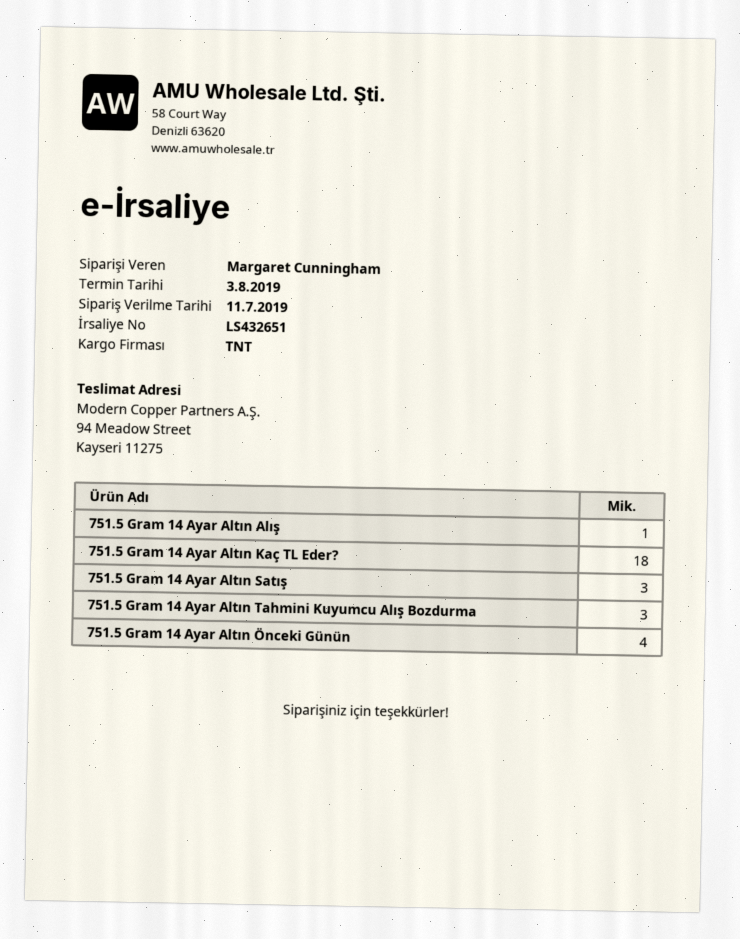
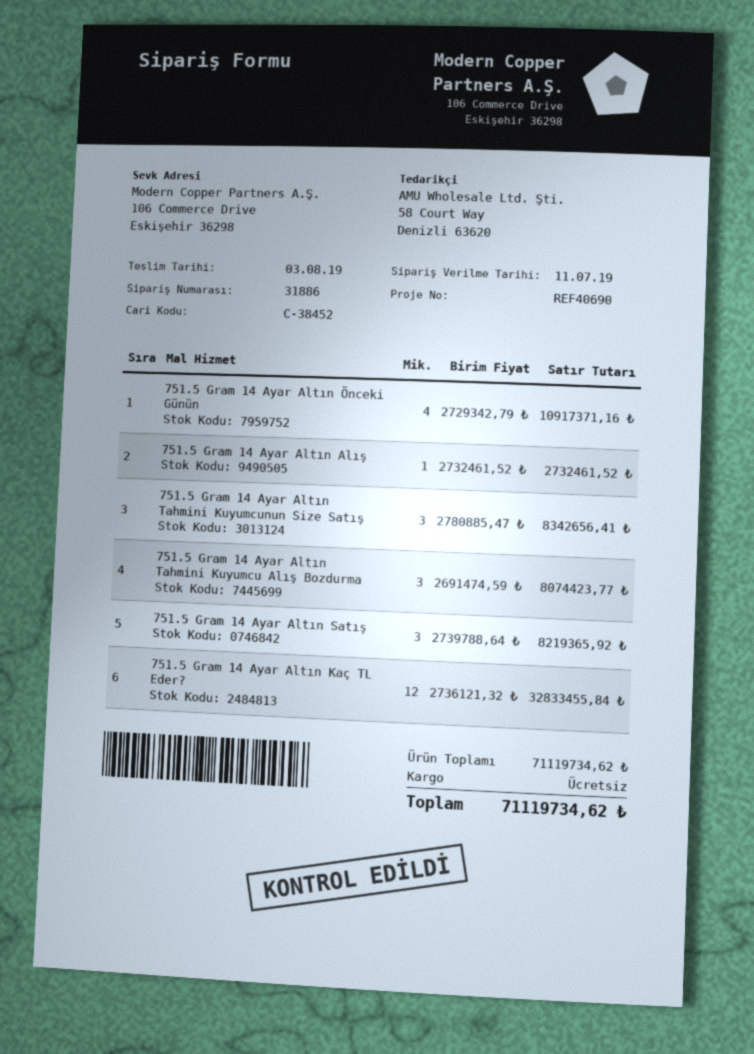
ship to: 94 Meadow Street, Kayseri 11275 -> 106 Commerce Drive, Eskişehir 36298
751.5 Gram 14 Ayar Altın Kaç TL Eder?: 18 -> 12
751.5 Gram 14 Ayar Altın Tahmini Kuyumcunun Size Satış: none -> 3

